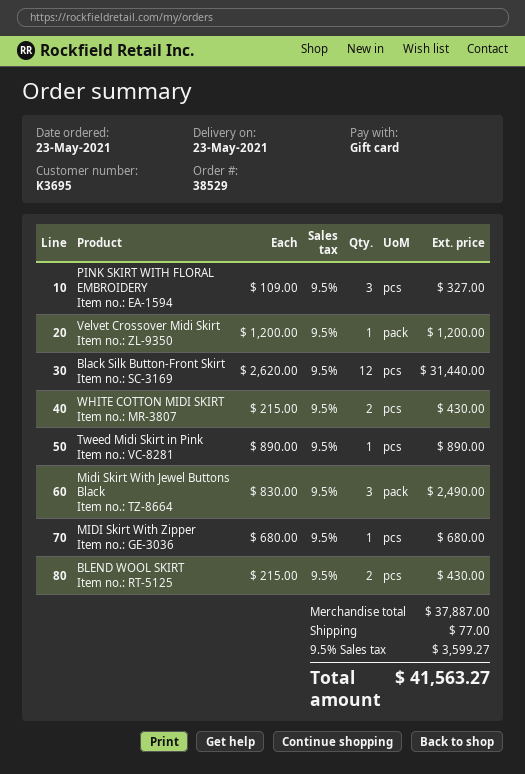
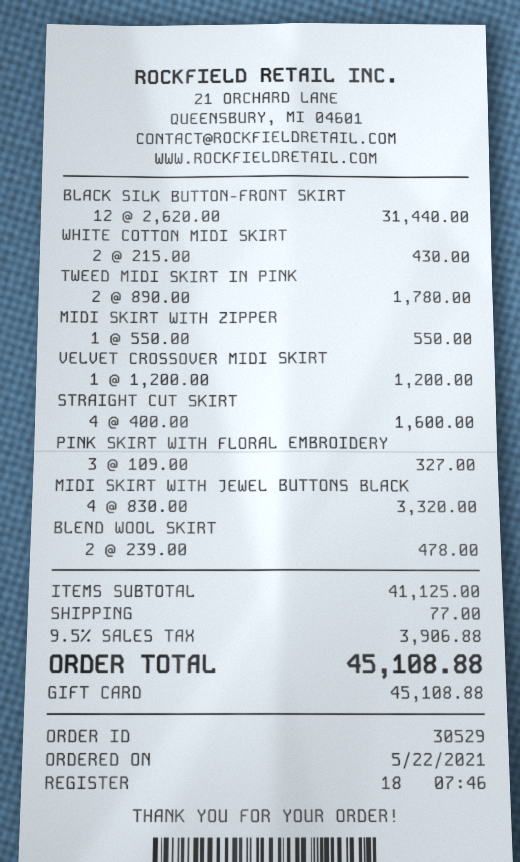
order number: 38529 -> 30529
order date: 2021-05-23 -> 2021-05-22
Tweed Midi Skirt in Pink: 1 x 890.00 = 890.00 -> 2 x 890.00 = 1780.00
Midi Skirt With Jewel Buttons Black: 3 x 830.00 = 2490.00 -> 4 x 830.00 = 3320.00
MIDI Skirt With Zipper: 1 x 680.00 = 680.00 -> 1 x 550.00 = 550.00
BLEND WOOL SKIRT: 2 x 215.00 = 430.00 -> 2 x 239.00 = 478.00
STRAIGHT CUT SKIRT: none -> 4 x 400.00 = 1600.00
subtotal: 37887.00 -> 41125.00
tax: 9.5% = 3599.27 -> 9.5% = 3906.88
total: 41563.27 -> 45108.88

